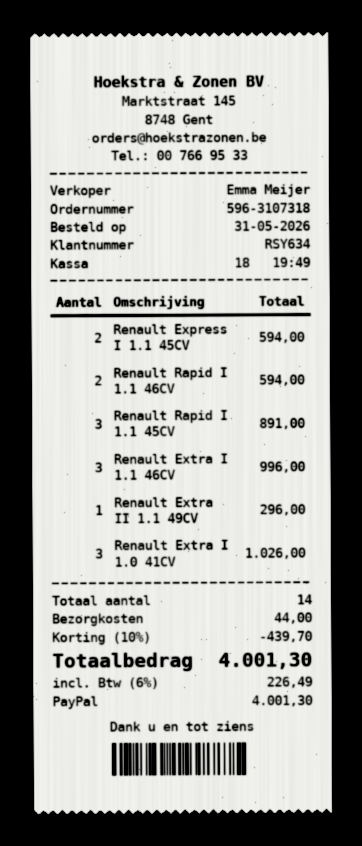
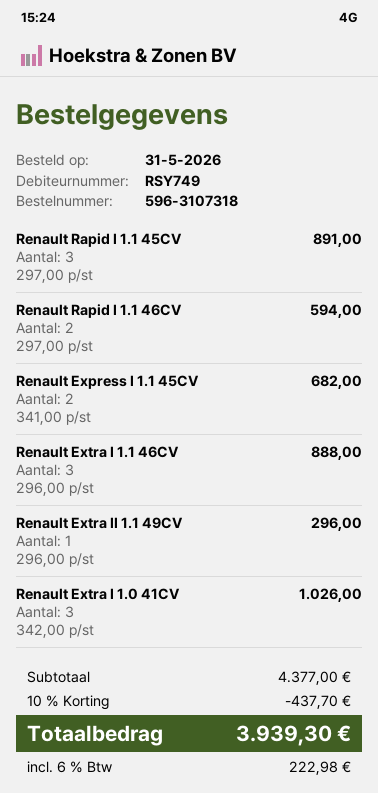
customer number: RSY634 -> RSY749
Renault Express I 1.1 45CV: 2 for 594.00 -> 2 for 682.00
Renault Extra I 1.1 46CV: 3 for 996.00 -> 3 for 888.00
discount: 10% = 439.70 -> 10% = 437.70
shipping: 44.00 -> none
tax: 6% = 226.49 -> 6% = 222.98
total: 4001.30 -> 3939.30

